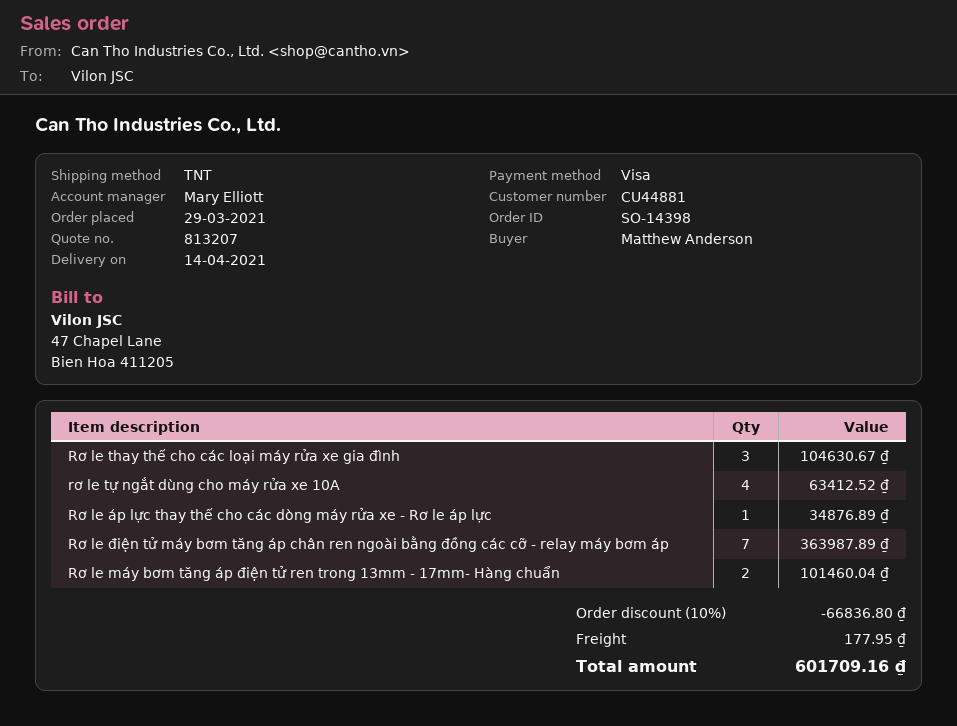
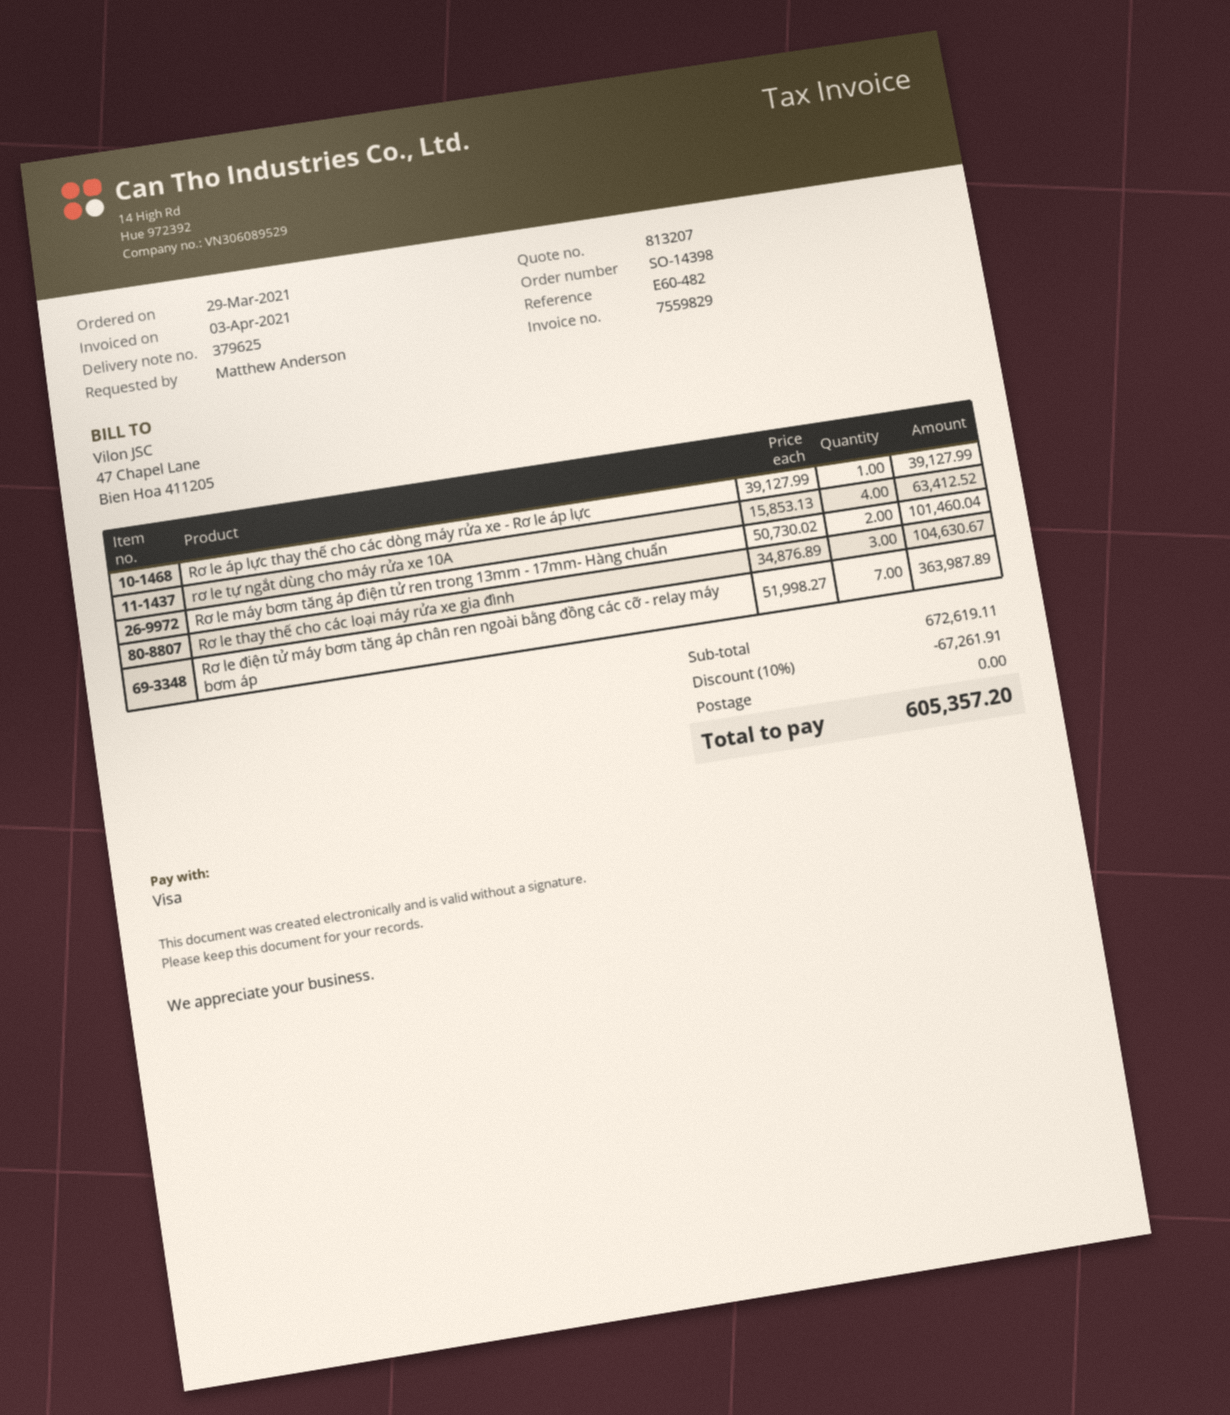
Rơ le áp lực thay thế cho các dòng máy rửa xe - Rơ le áp lực: 1 for 34876.89 -> 1 for 39127.99
discount: 10% = 66836.80 -> 10% = 67261.91
shipping: 177.95 -> 0.00
total: 601709.16 -> 605357.20

